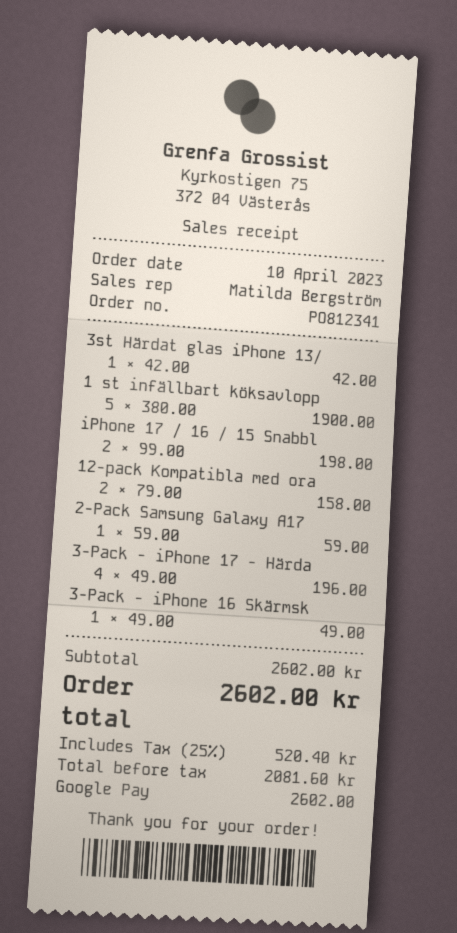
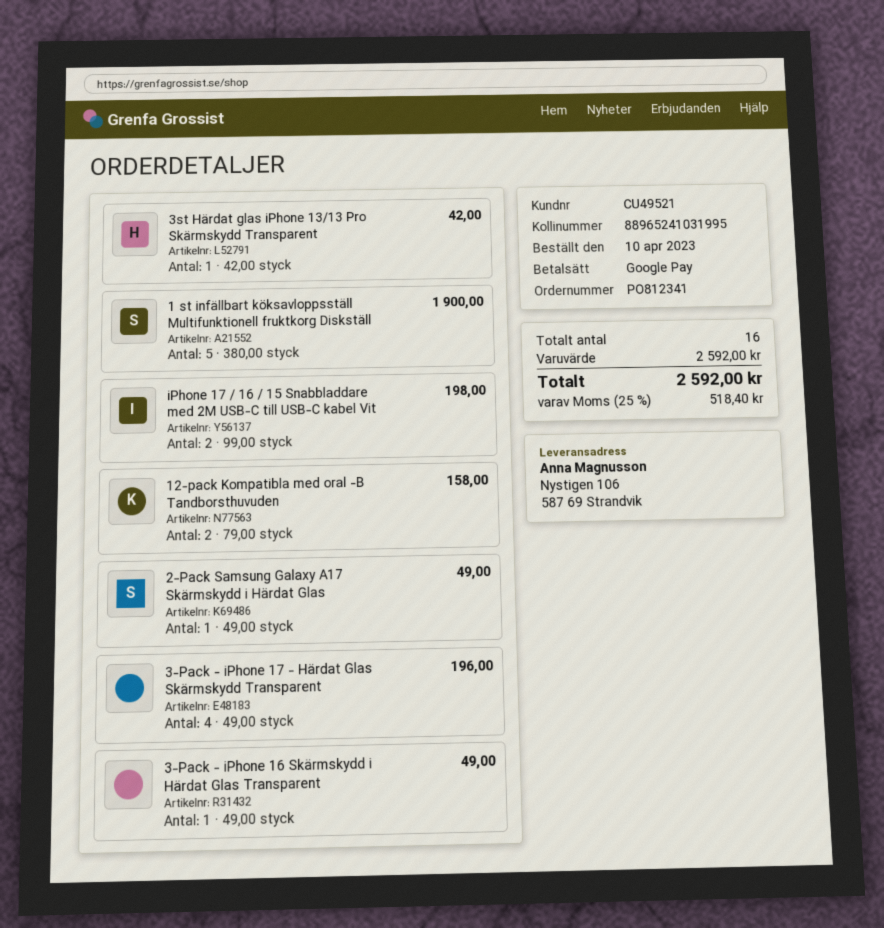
2-Pack Samsung Galaxy A17: 1 x 59.00 = 59.00 -> 1 x 49.00 = 49.00
subtotal: 2602.00 -> 2592.00
tax: 25% = 520.40 -> 25% = 518.40
total: 2602.00 -> 2592.00

